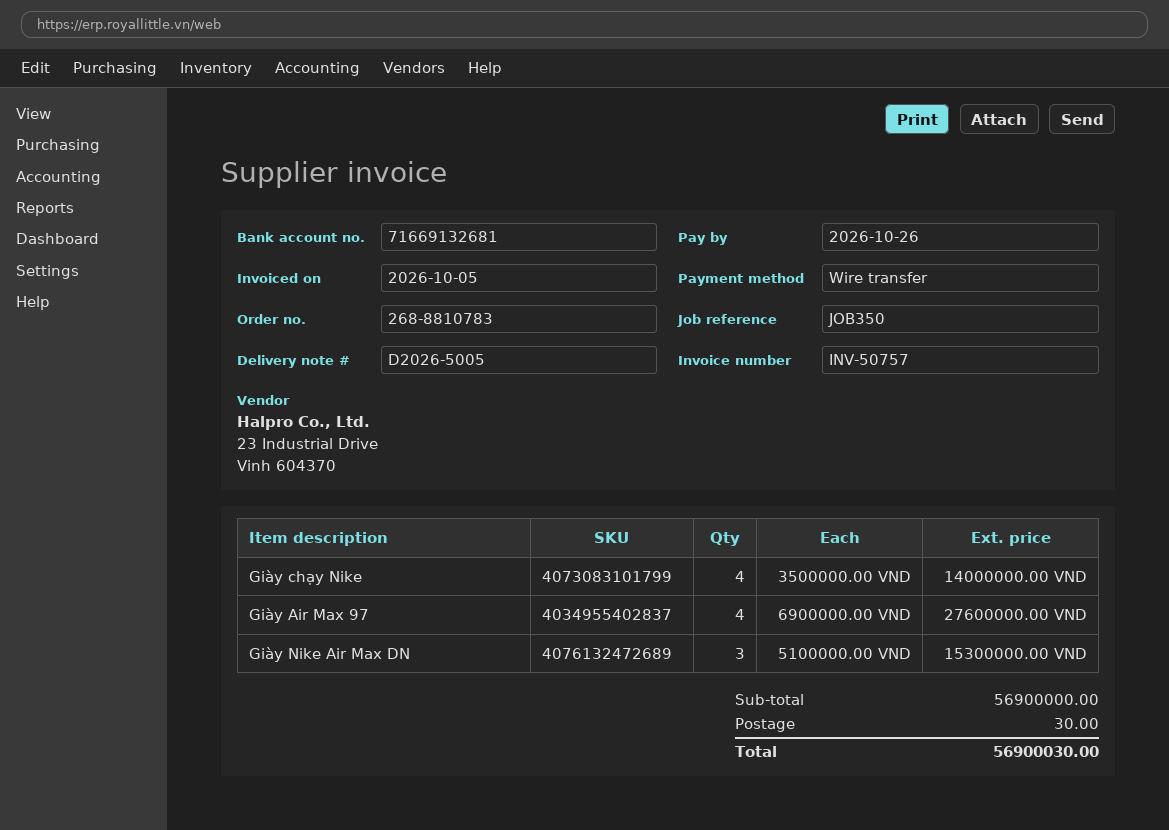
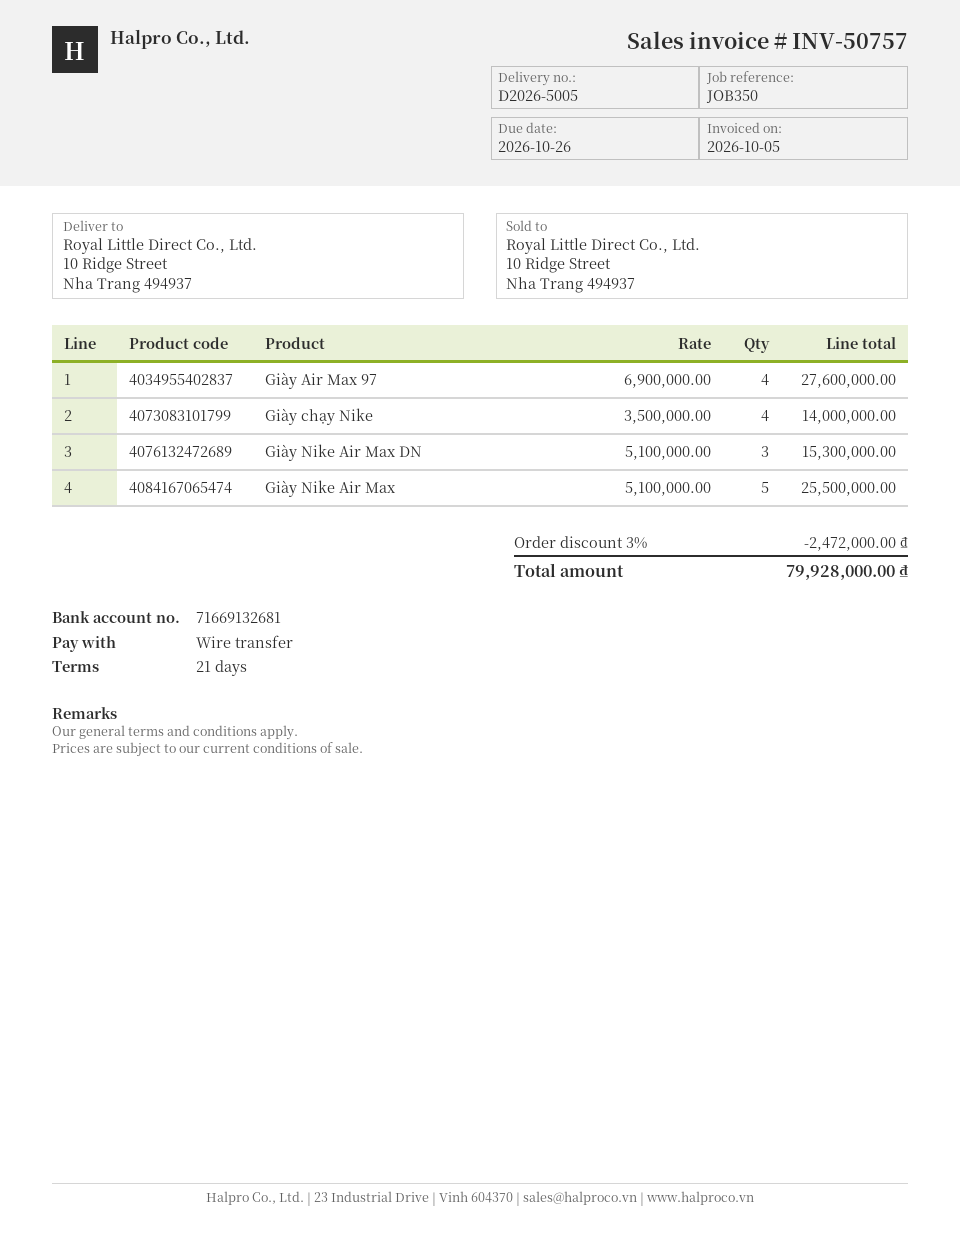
Giày Nike Air Max: none -> 5 x 5100000.00 = 25500000.00
discount: none -> 3% = 2472000.00
shipping: 30.00 -> none
total: 56900030.00 -> 79928000.00

